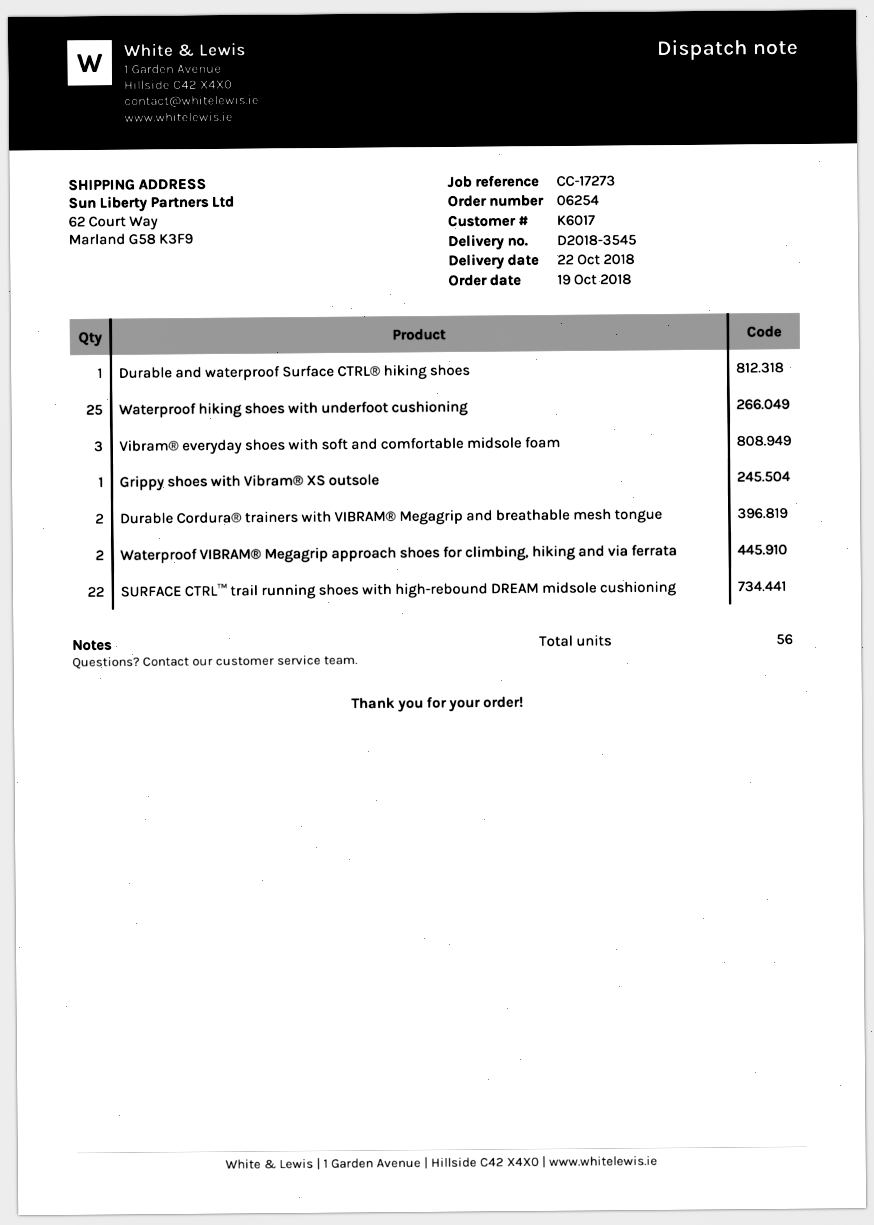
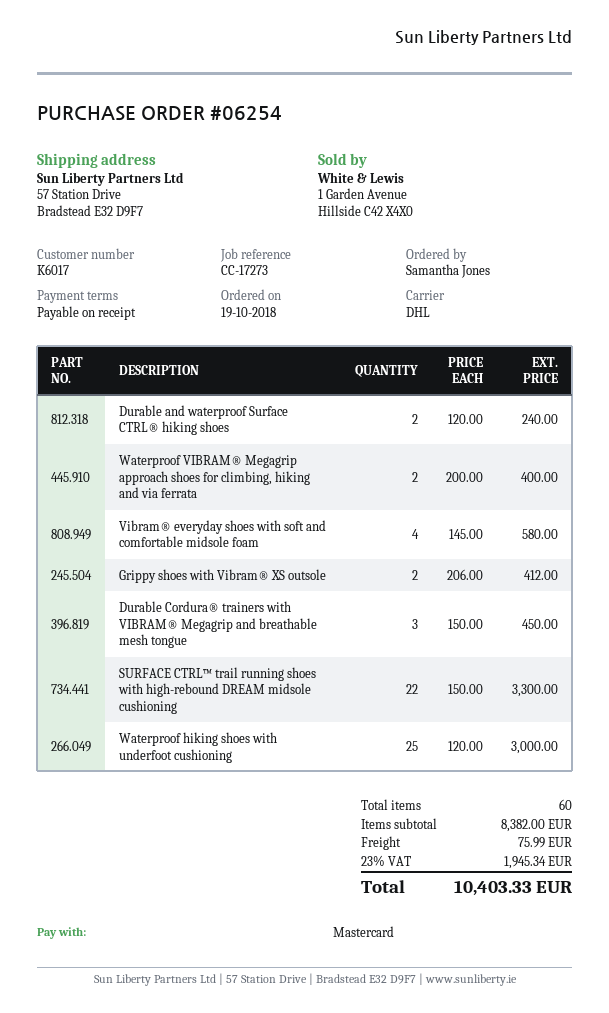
ship to: 62 Court Way, Marland G58 K3F9 -> 57 Station Drive, Bradstead E32 D9F7
Durable and waterproof Surface CTRL® hiking shoes: 1 -> 2
Vibram® everyday shoes with soft and comfortable midsole foam: 3 -> 4
Grippy shoes with Vibram® XS outsole: 1 -> 2
Durable Cordura® trainers with VIBRAM® Megagrip and breathable mesh tongue: 2 -> 3
total quantity: 56 -> 60

